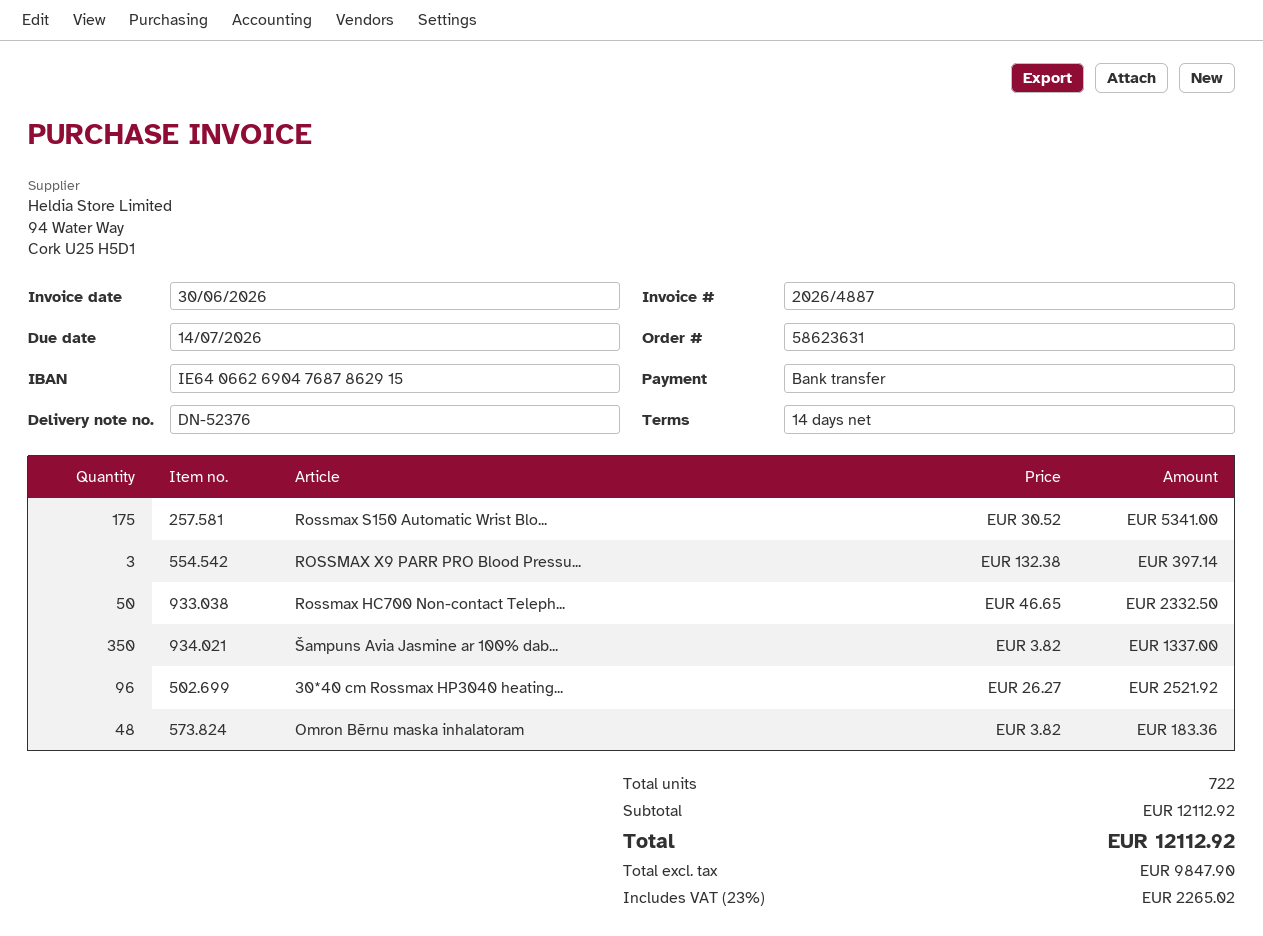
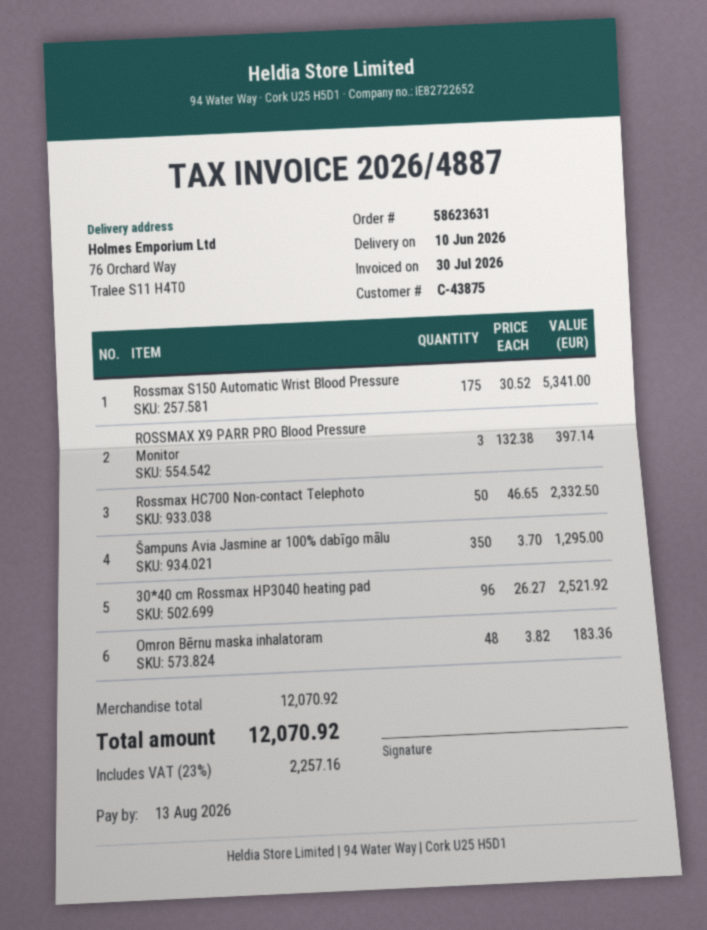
invoice date: 2026-06-30 -> 2026-07-30
due date: 2026-07-14 -> 2026-08-13
Šampuns Avia Jasmine ar 100% dab...: 350 x 3.82 = 1337.00 -> 350 x 3.70 = 1295.00
subtotal: 12112.92 -> 12070.92
tax: 23% = 2265.02 -> 23% = 2257.16
total: 12112.92 -> 12070.92

